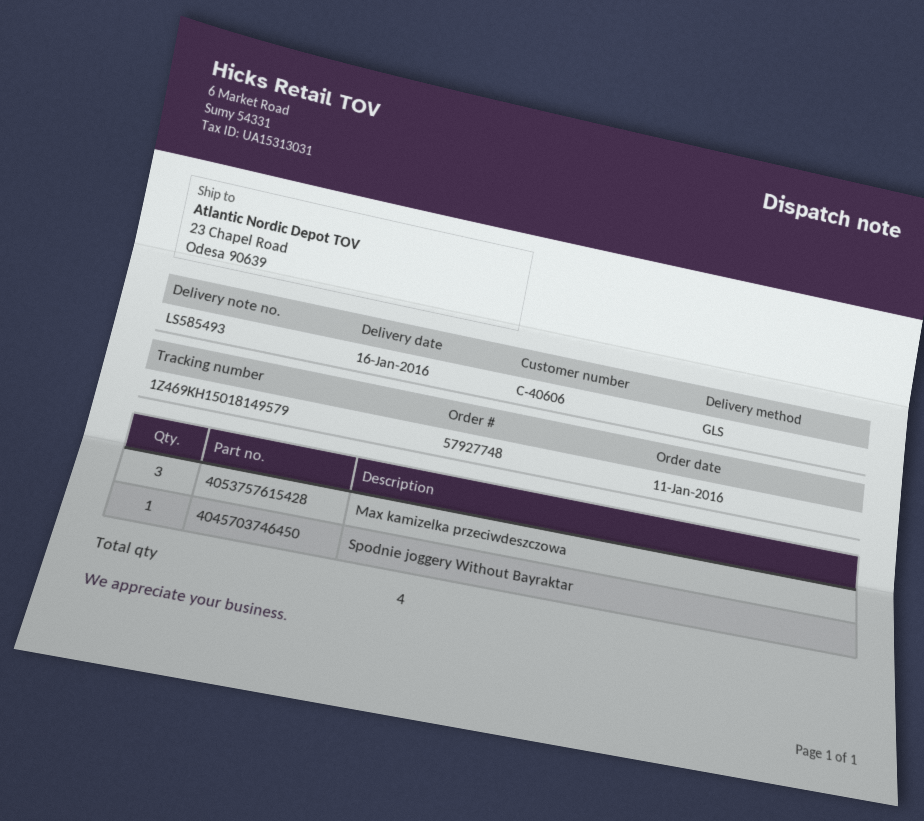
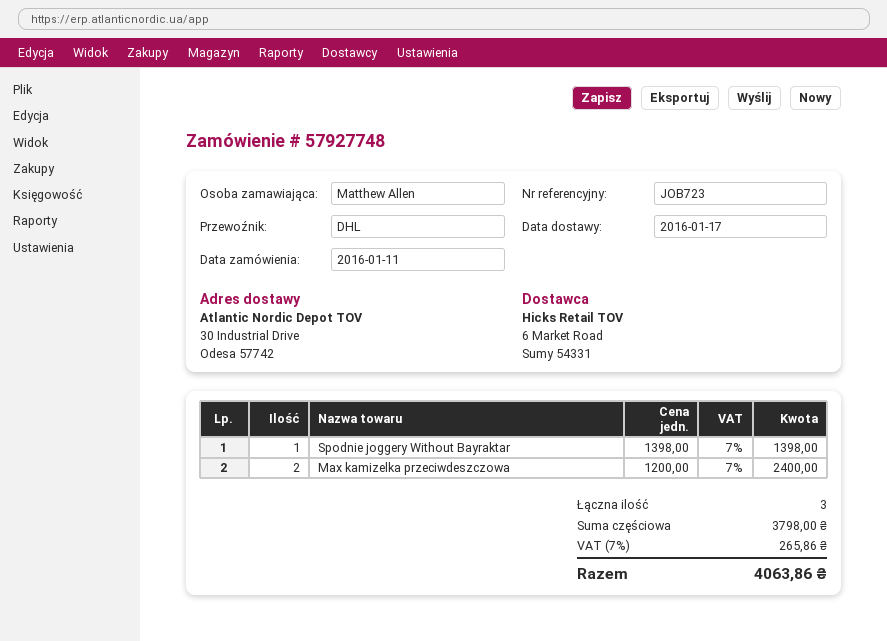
delivery date: 2016-01-16 -> 2016-01-17
shipping method: GLS -> DHL
ship to: 23 Chapel Road, Odesa 90639 -> 30 Industrial Drive, Odesa 57742
Max kamizelka przeciwdeszczowa: 3 -> 2
total quantity: 4 -> 3

